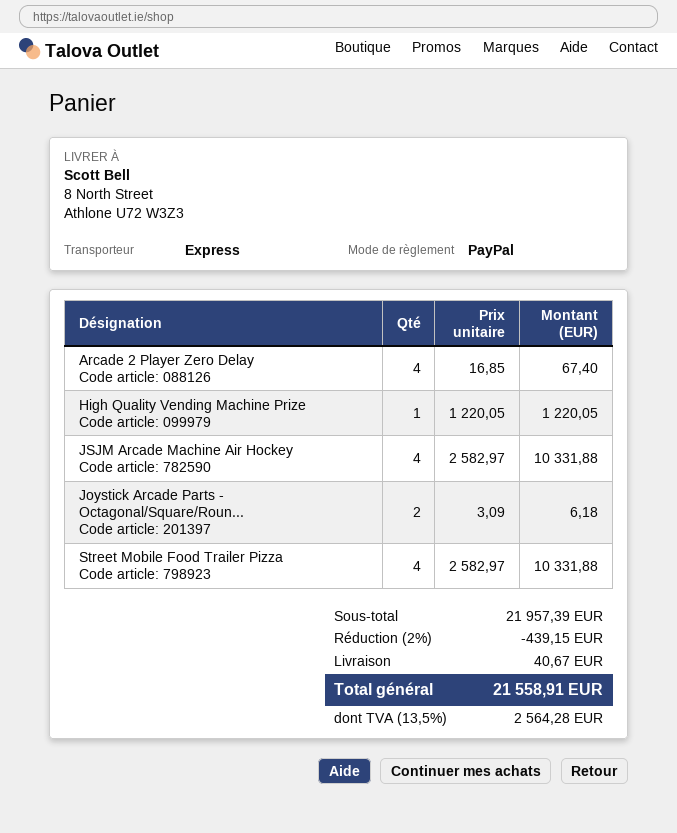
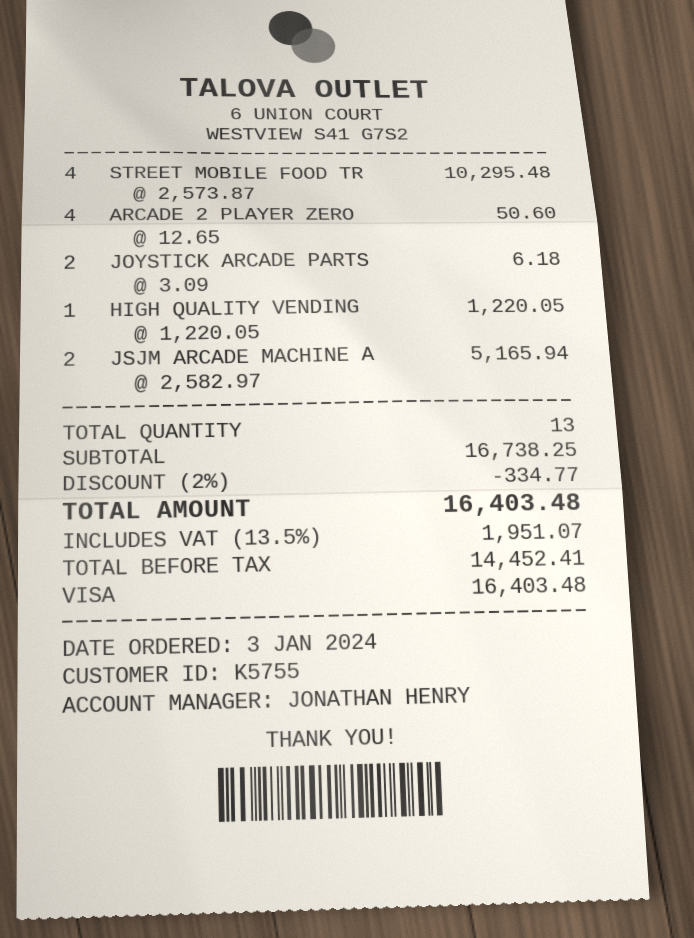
payment method: PayPal -> Visa
Arcade 2 Player Zero Delay: 4 x 16.85 = 67.40 -> 4 x 12.65 = 50.60
JSJM Arcade Machine Air Hockey: 4 x 2582.97 = 10331.88 -> 2 x 2582.97 = 5165.94
Street Mobile Food Trailer Pizza: 4 x 2582.97 = 10331.88 -> 4 x 2573.87 = 10295.48
subtotal: 21957.39 -> 16738.25
discount: 2% = 439.15 -> 2% = 334.77
shipping: 40.67 -> none
tax: 13.5% = 2564.28 -> 13.5% = 1951.07
total: 21558.91 -> 16403.48

